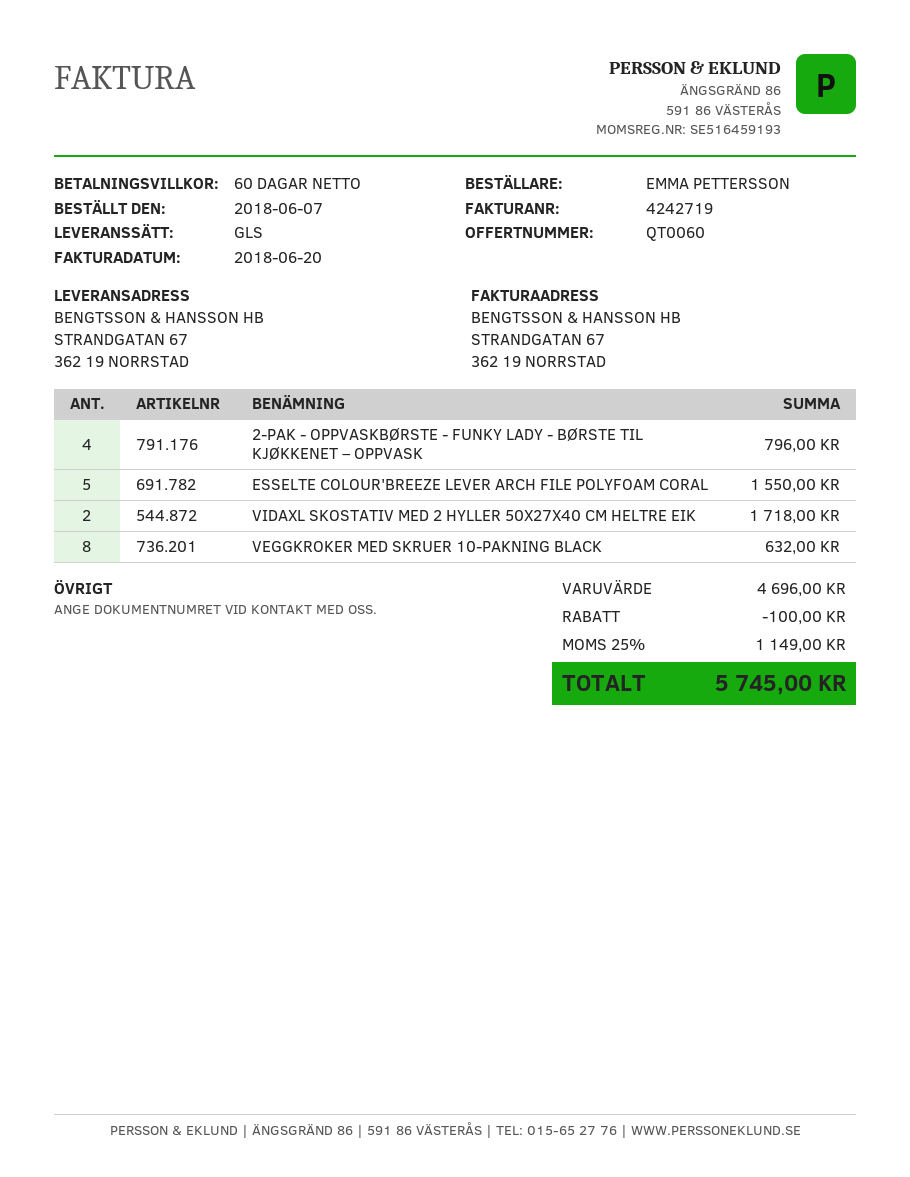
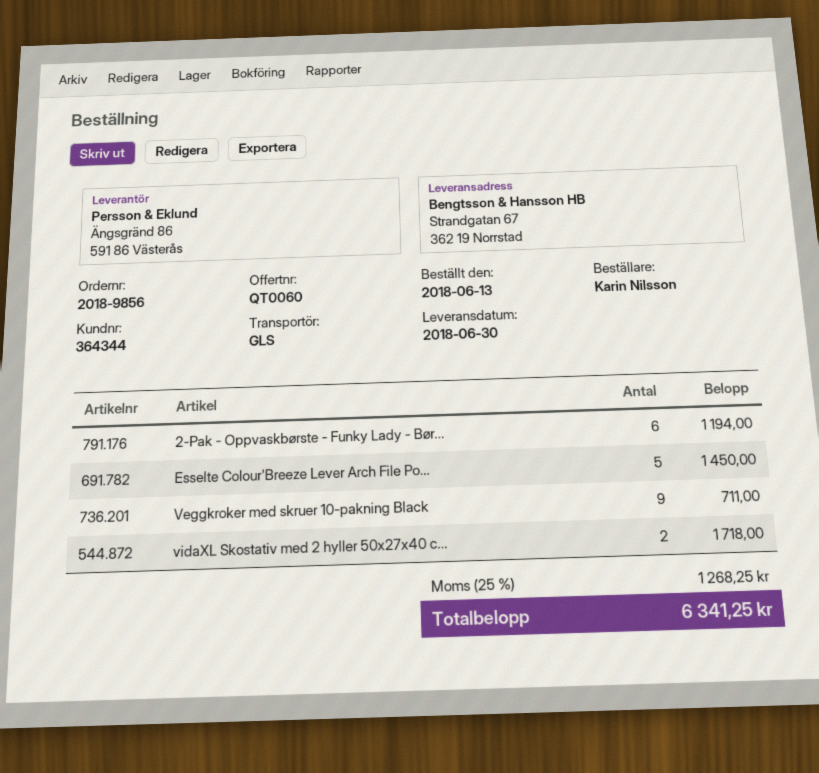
order date: 2018-06-07 -> 2018-06-13
ordered by: EMMA PETTERSSON -> Karin Nilsson
2-PAK - OPPVASKBØRSTE - FUNKY LADY - BØRSTE TIL KJØKKENET – OPPVASK: 4 for 796.00 -> 6 for 1194.00
ESSELTE COLOUR'BREEZE LEVER ARCH FILE POLYFOAM CORAL: 5 for 1550.00 -> 5 for 1450.00
VEGGKROKER MED SKRUER 10-PAKNING BLACK: 8 for 632.00 -> 9 for 711.00
discount: 100.00 -> none
tax: 25% = 1149.00 -> 25% = 1268.25
total: 5745.00 -> 6341.25

